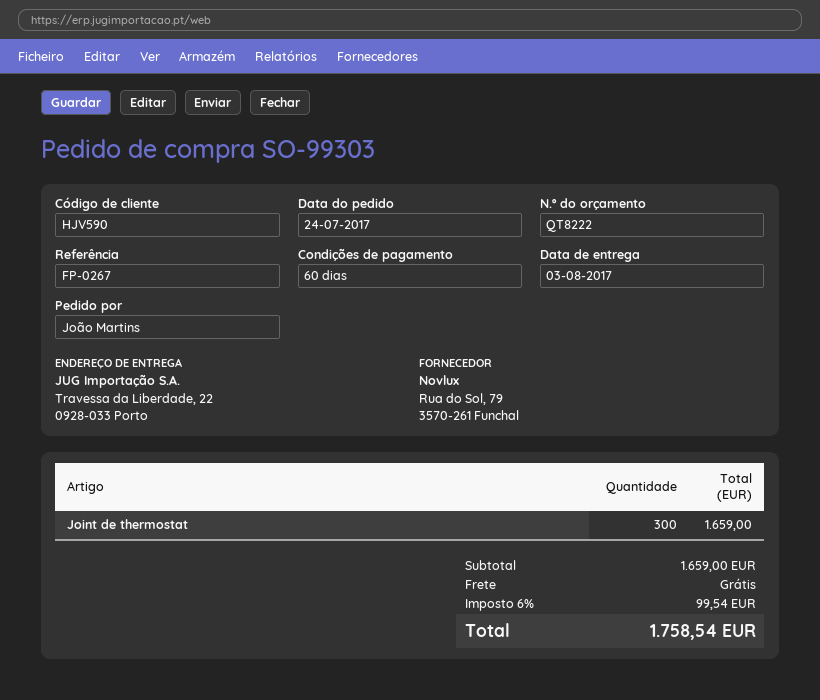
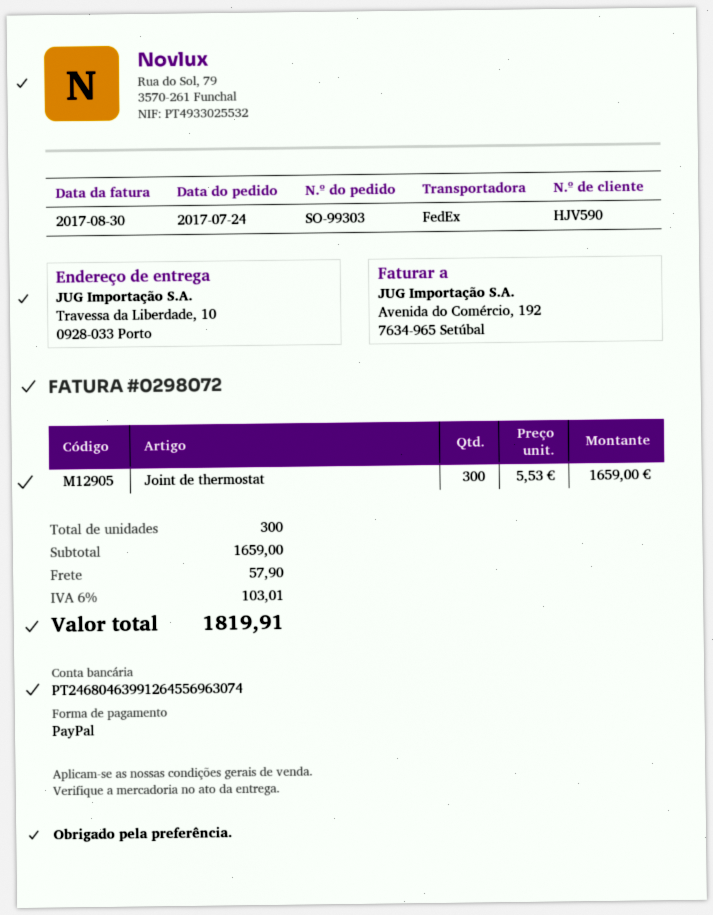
ship to: Travessa da Liberdade, 22, 0928-033 Porto -> Travessa da Liberdade, 10, 0928-033 Porto
shipping: 0.00 -> 57.90
tax: 6% = 99.54 -> 6% = 103.01
total: 1758.54 -> 1819.91

